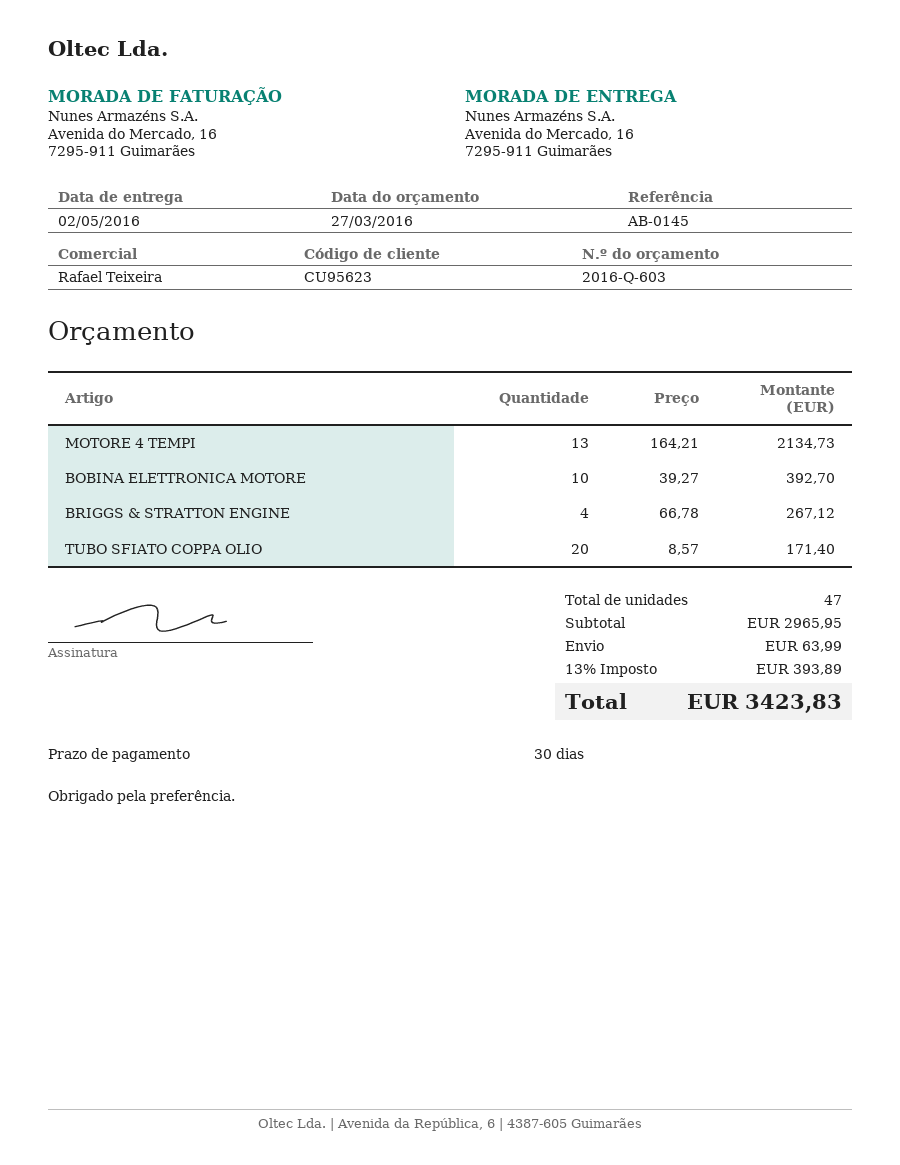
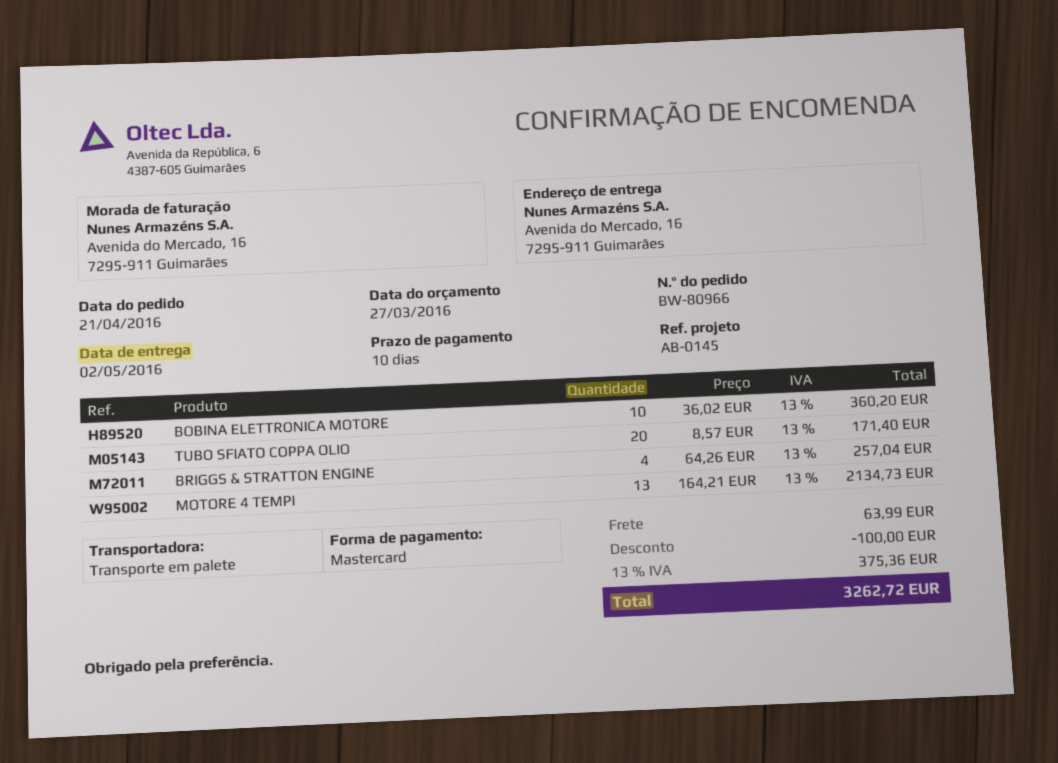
payment terms: 30 days -> 10 days
BOBINA ELETTRONICA MOTORE: 10 x 39.27 = 392.70 -> 10 x 36.02 = 360.20
BRIGGS & STRATTON ENGINE: 4 x 66.78 = 267.12 -> 4 x 64.26 = 257.04
discount: none -> 100.00
tax: 13% = 393.89 -> 13% = 375.36
total: 3423.83 -> 3262.72

